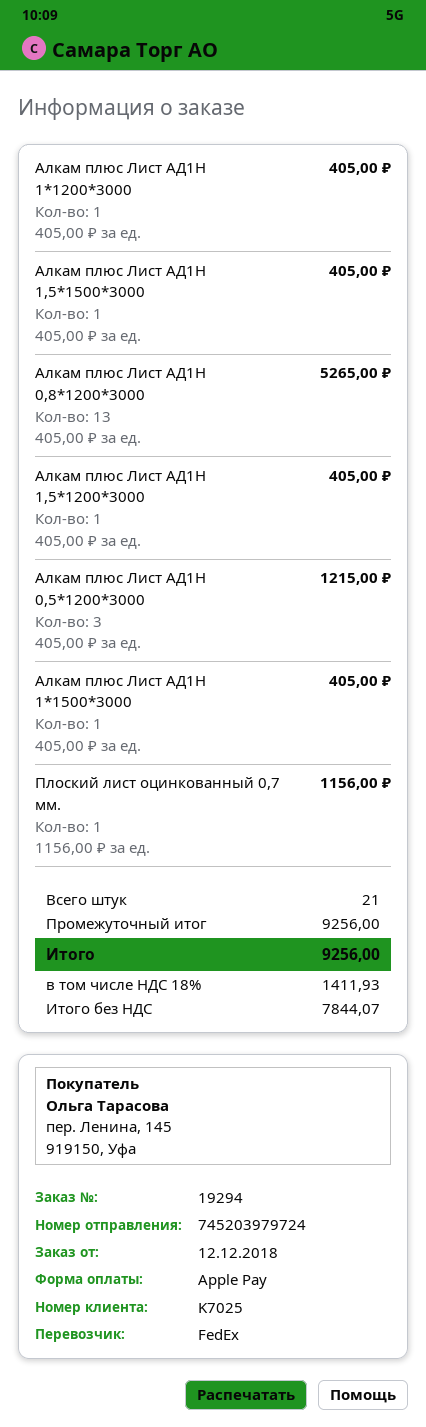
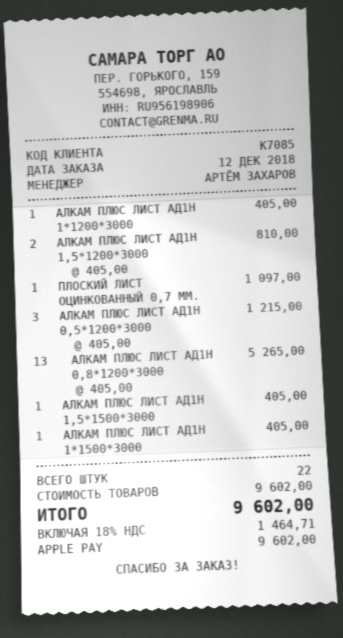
customer number: K7025 -> K7085
Алкам плюс Лист АД1Н 1,5*1200*3000: 1 x 405.00 = 405.00 -> 2 x 405.00 = 810.00
Плоский лист оцинкованный 0,7 мм.: 1 x 1156.00 = 1156.00 -> 1 x 1097.00 = 1097.00
total quantity: 21 -> 22
subtotal: 9256.00 -> 9602.00
tax: 18% = 1411.93 -> 18% = 1464.71
total: 9256.00 -> 9602.00

